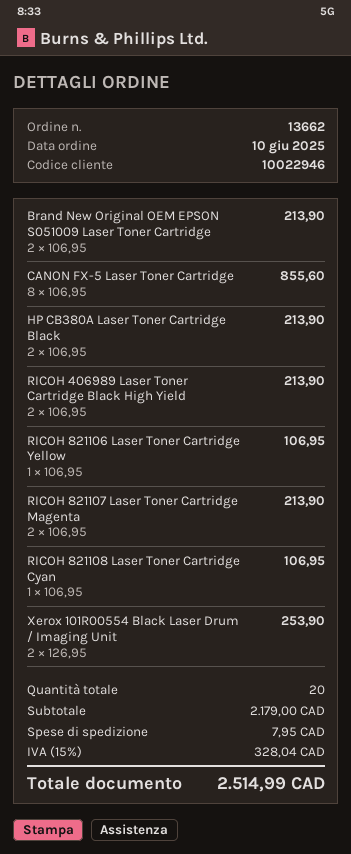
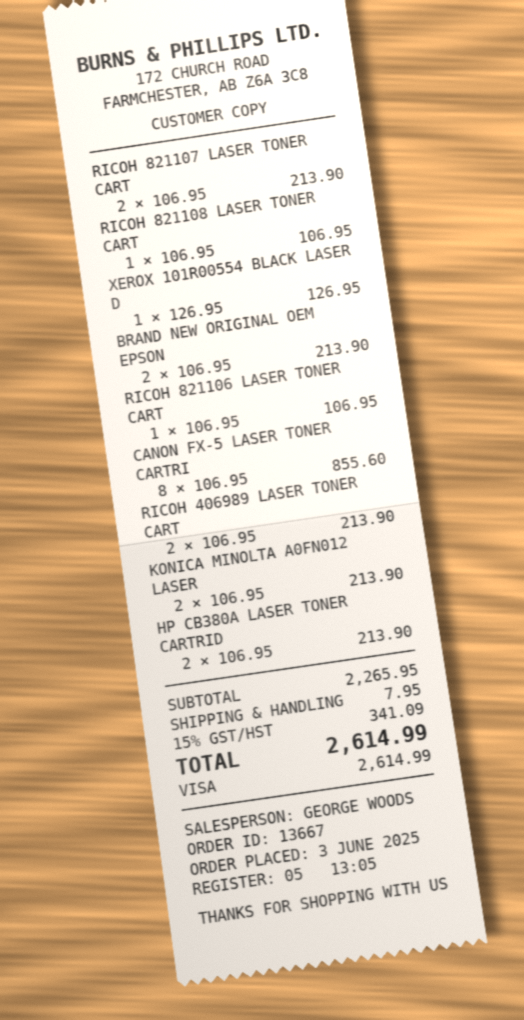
order number: 13662 -> 13667
order date: 2025-06-10 -> 2025-06-03
Xerox 101R00554 Black Laser Drum / Imaging Unit: 2 x 126.95 = 253.90 -> 1 x 126.95 = 126.95
KONICA MINOLTA A0FN012 LASER: none -> 2 x 106.95 = 213.90
subtotal: 2179.00 -> 2265.95
tax: 15% = 328.04 -> 15% = 341.09
total: 2514.99 -> 2614.99

